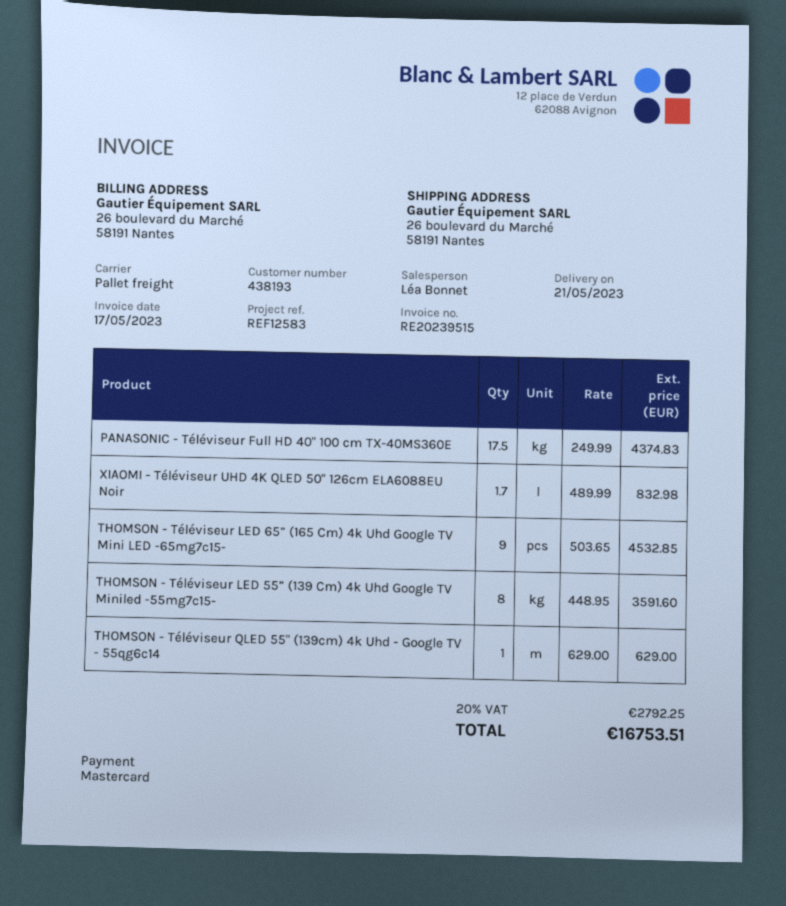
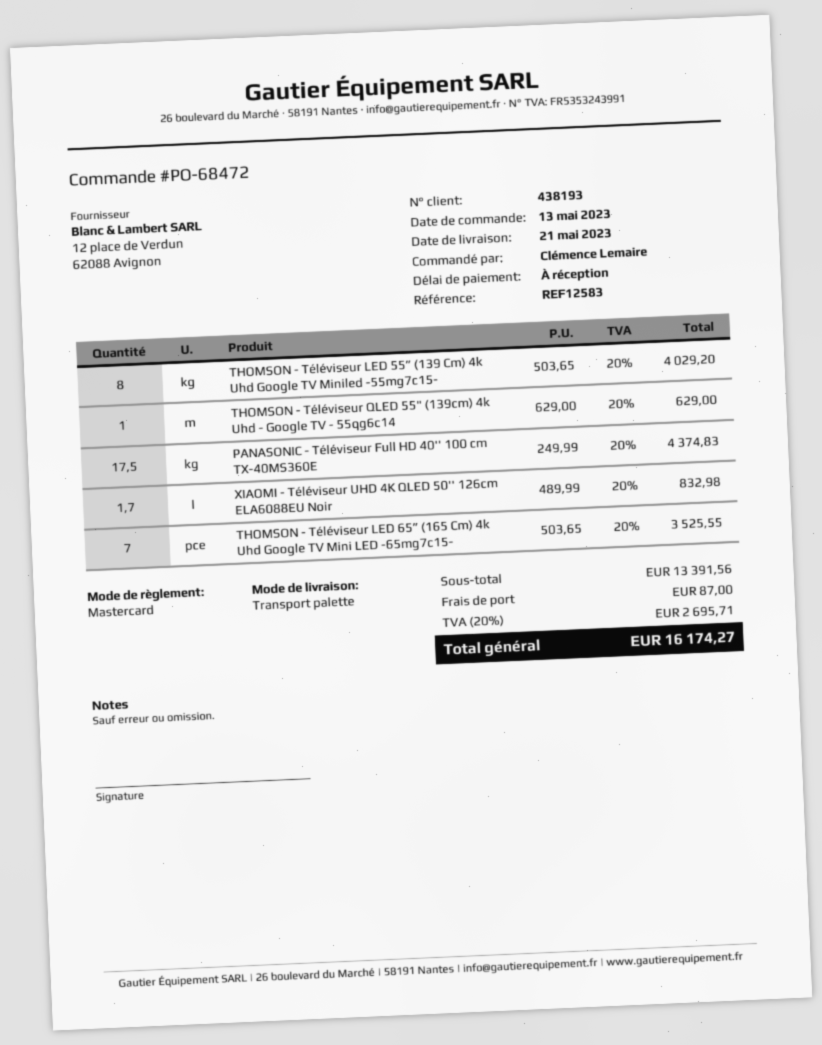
THOMSON - Téléviseur LED 65” (165 Cm) 4k Uhd Google TV Mini LED -65mg7c15-: 9 x 503.65 = 4532.85 -> 7 x 503.65 = 3525.55
THOMSON - Téléviseur LED 55” (139 Cm) 4k Uhd Google TV Miniled -55mg7c15-: 8 x 448.95 = 3591.60 -> 8 x 503.65 = 4029.20
shipping: none -> 87.00
tax: 20% = 2792.25 -> 20% = 2695.71
total: 16753.51 -> 16174.27

